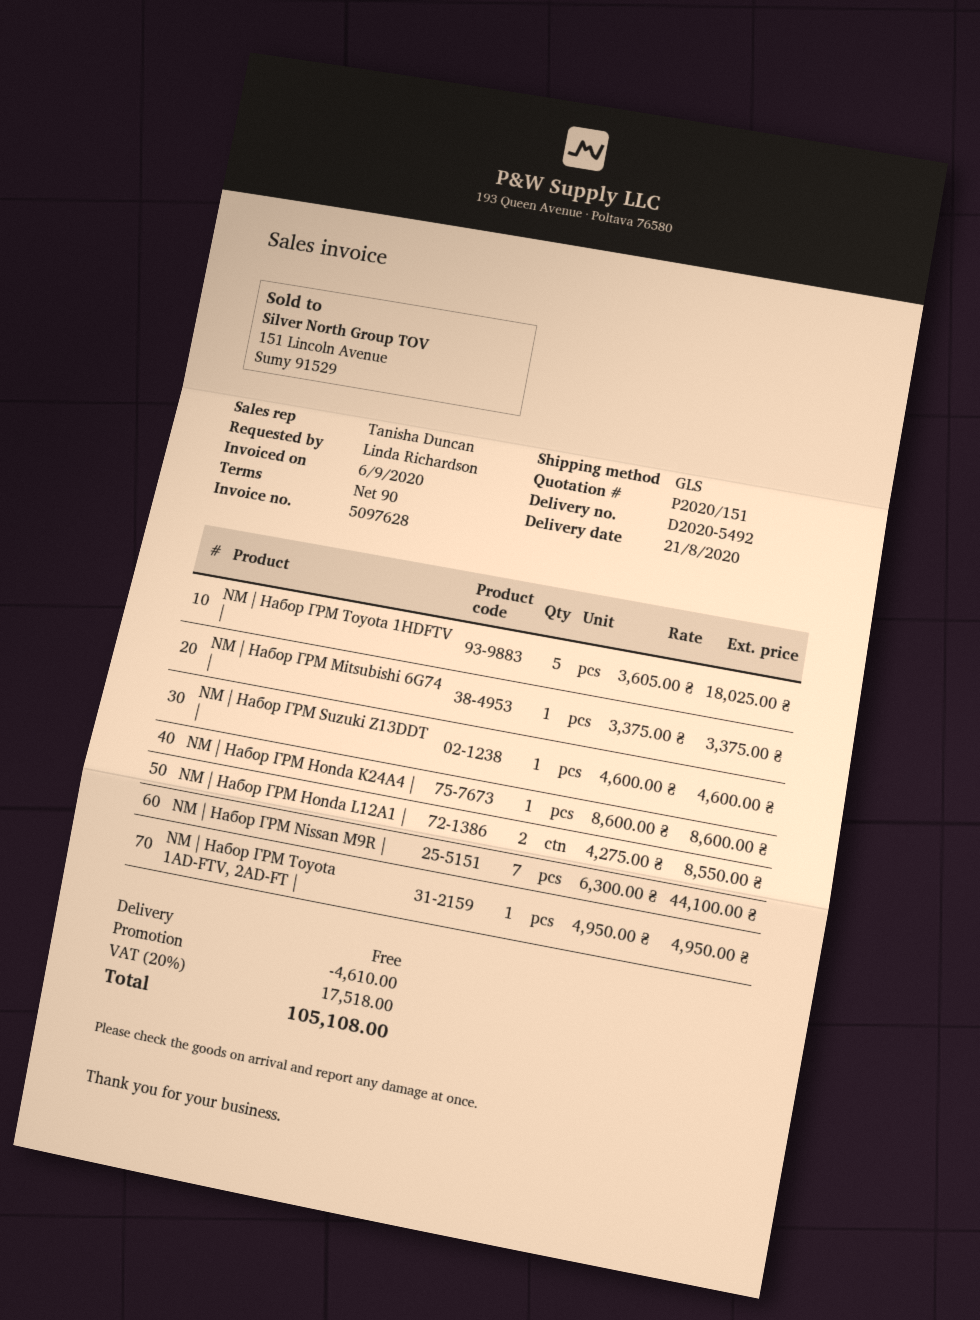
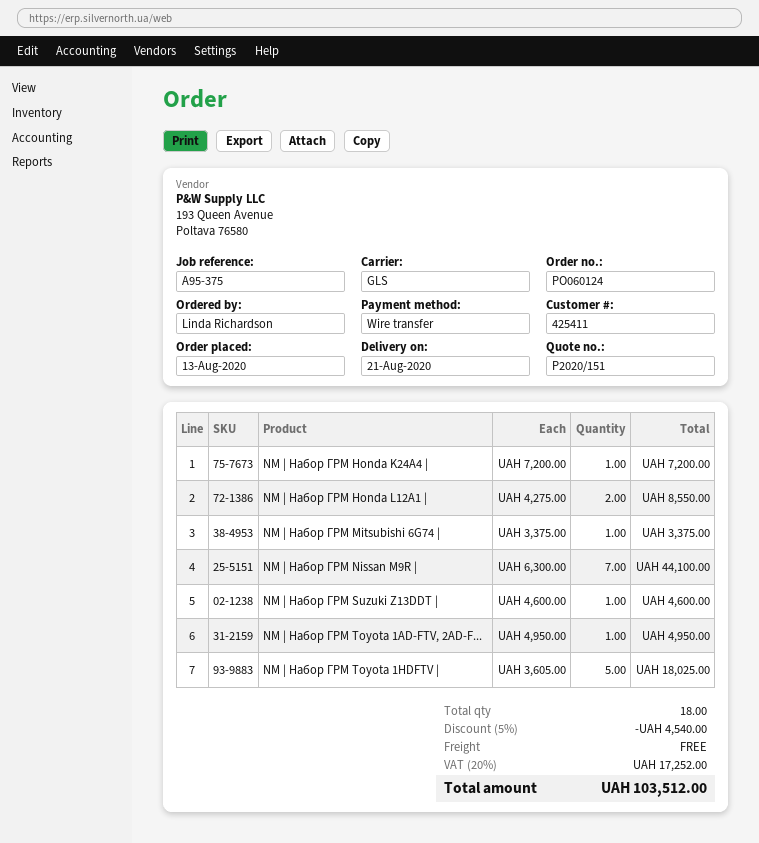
NM | Набор ГРМ Honda K24A4 |: 1 x 8600.00 = 8600.00 -> 1 x 7200.00 = 7200.00
discount: 4610.00 -> 4540.00
tax: 20% = 17518.00 -> 20% = 17252.00
total: 105108.00 -> 103512.00

